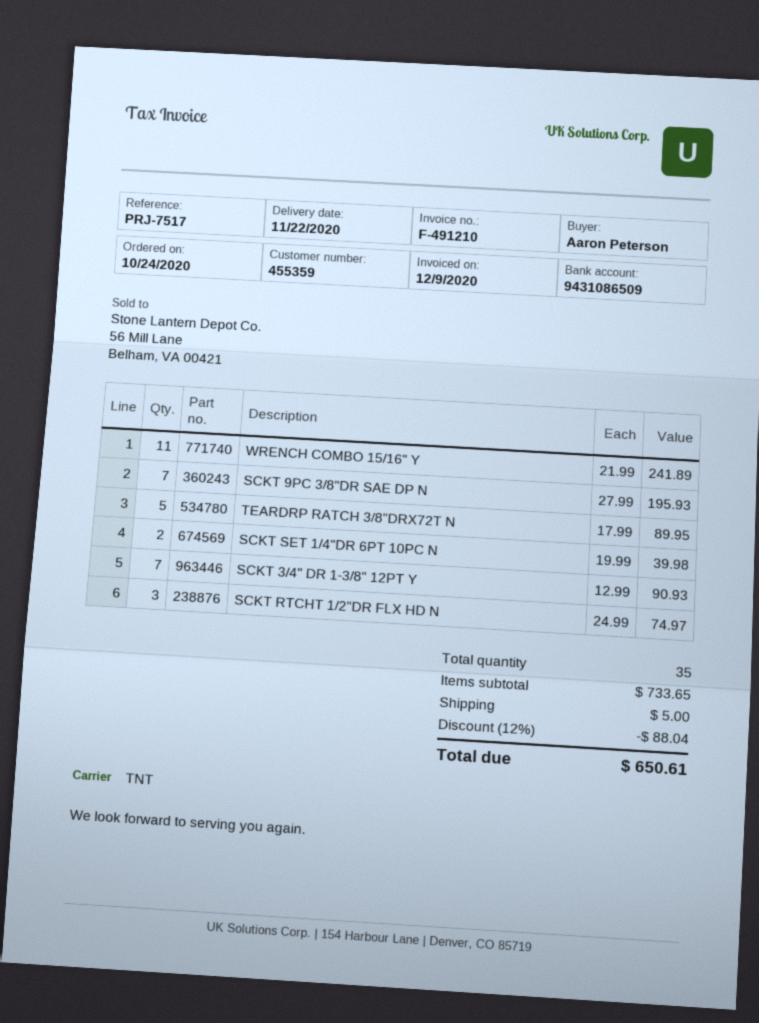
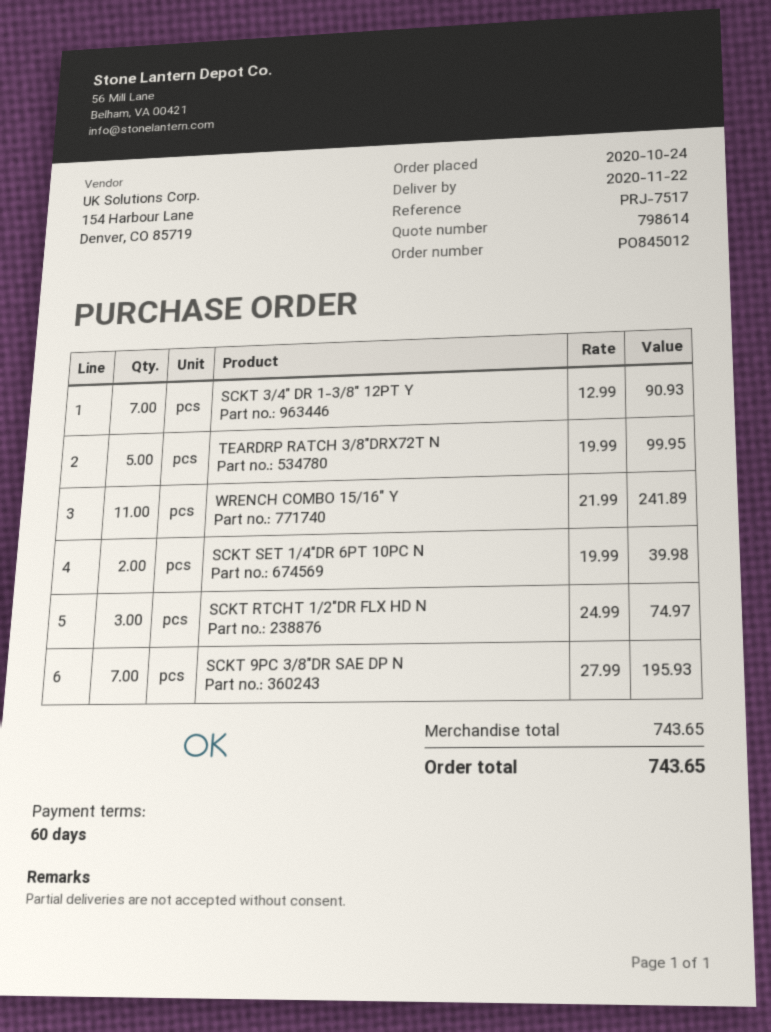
TEARDRP RATCH 3/8"DRX72T N: 5 x 17.99 = 89.95 -> 5 x 19.99 = 99.95
subtotal: 733.65 -> 743.65
discount: 12% = 88.04 -> none
shipping: 5.00 -> none
total: 650.61 -> 743.65

